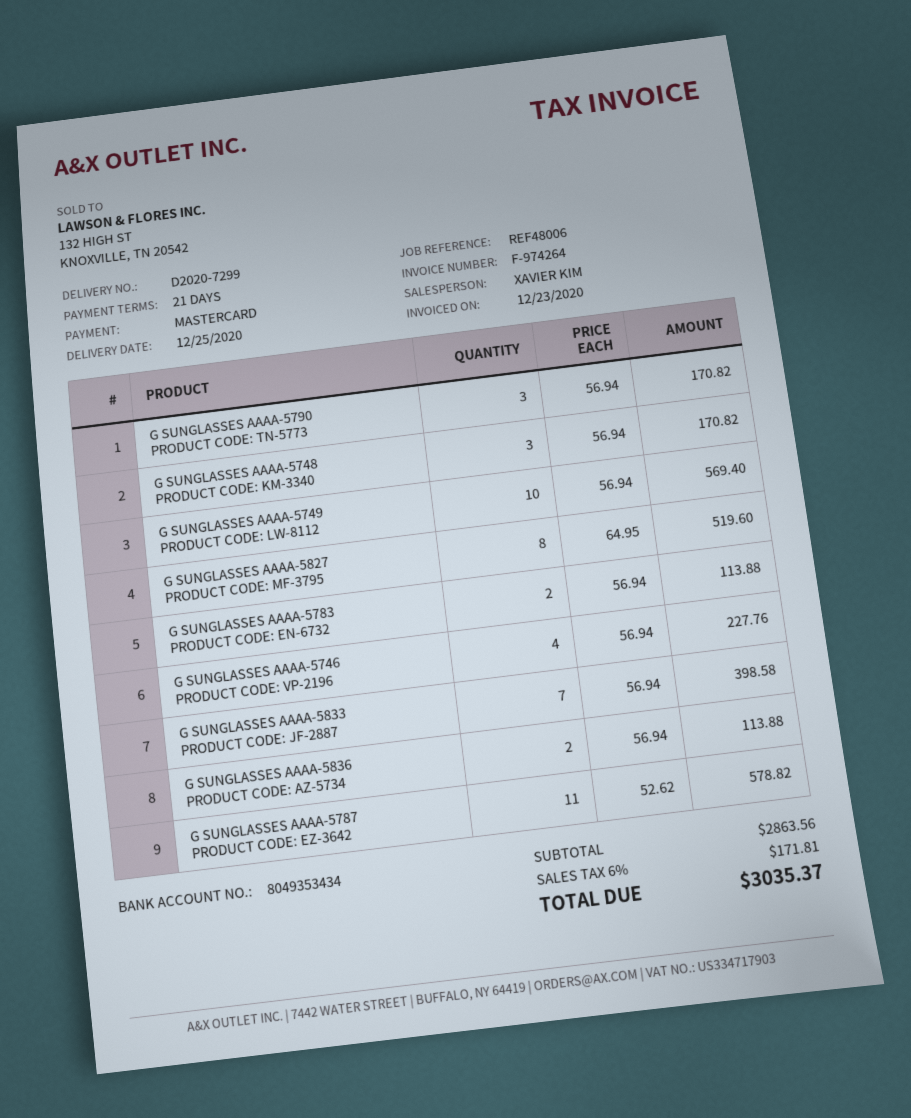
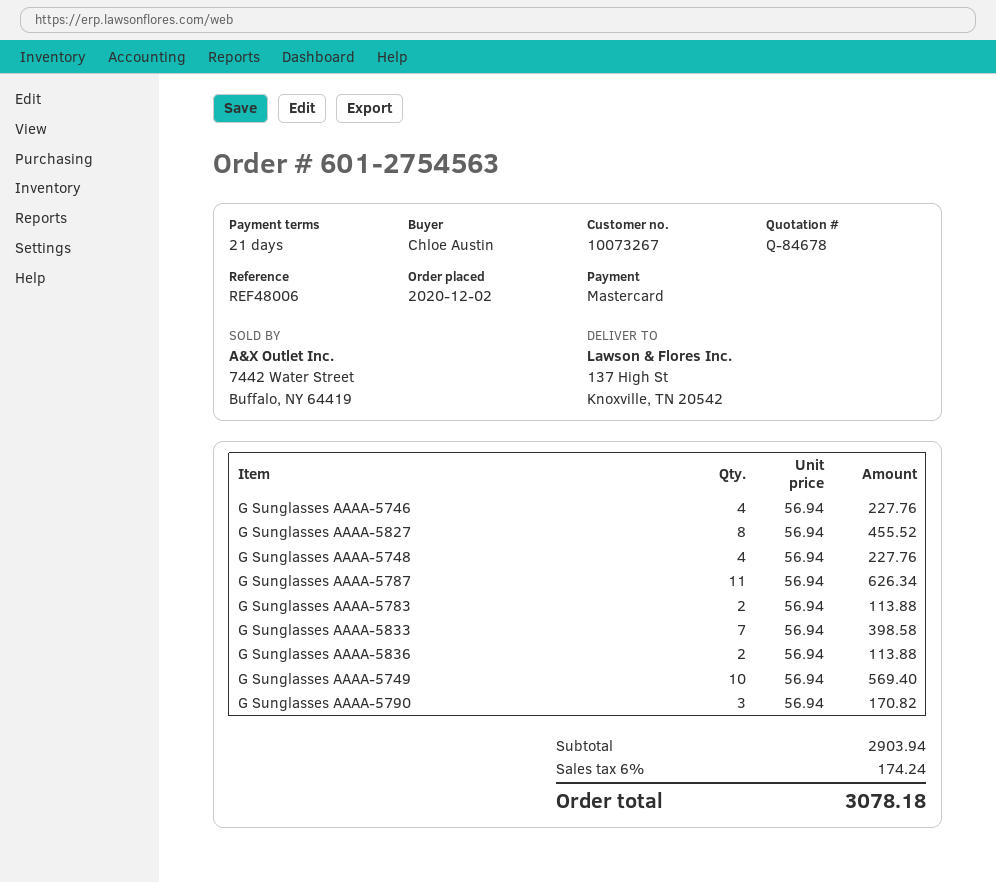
G SUNGLASSES AAAA-5748: 3 x 56.94 = 170.82 -> 4 x 56.94 = 227.76
G SUNGLASSES AAAA-5827: 8 x 64.95 = 519.60 -> 8 x 56.94 = 455.52
G SUNGLASSES AAAA-5787: 11 x 52.62 = 578.82 -> 11 x 56.94 = 626.34
subtotal: 2863.56 -> 2903.94
tax: 6% = 171.81 -> 6% = 174.24
total: 3035.37 -> 3078.18

